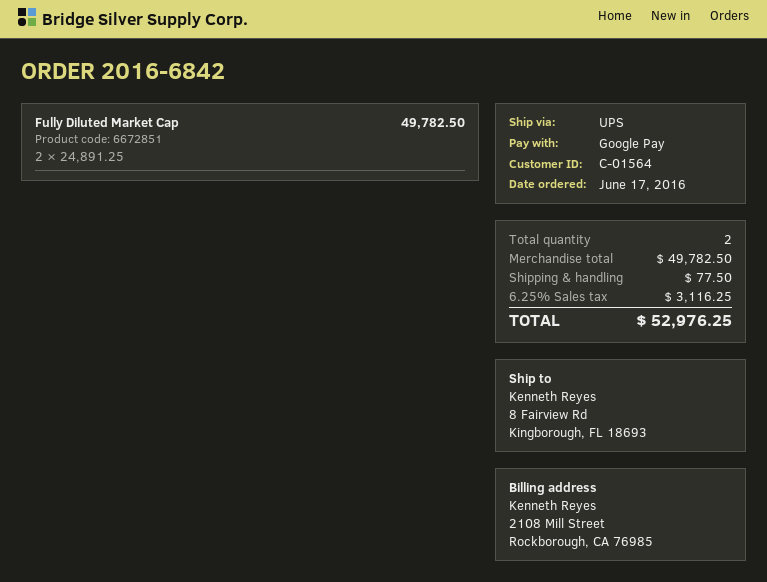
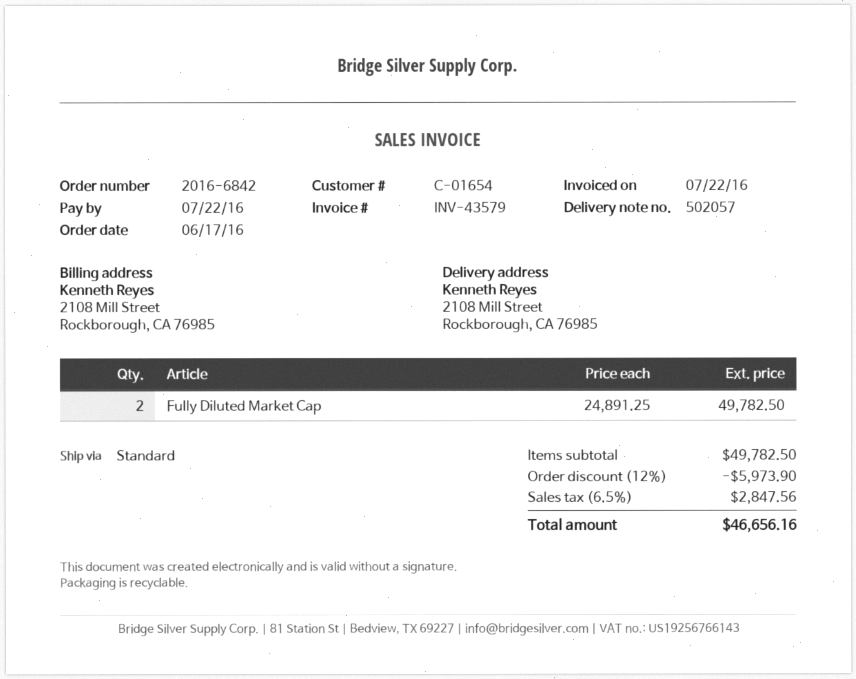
customer number: C-01564 -> C-01654
shipping method: UPS -> standard
ship to: 8 Fairview Rd, Kingborough, FL 18693 -> 2108 Mill Street, Rockborough, CA 76985
discount: none -> 12% = 5973.90
shipping: 77.50 -> none
tax: 6.25% = 3116.25 -> 6.5% = 2847.56
total: 52976.25 -> 46656.16

